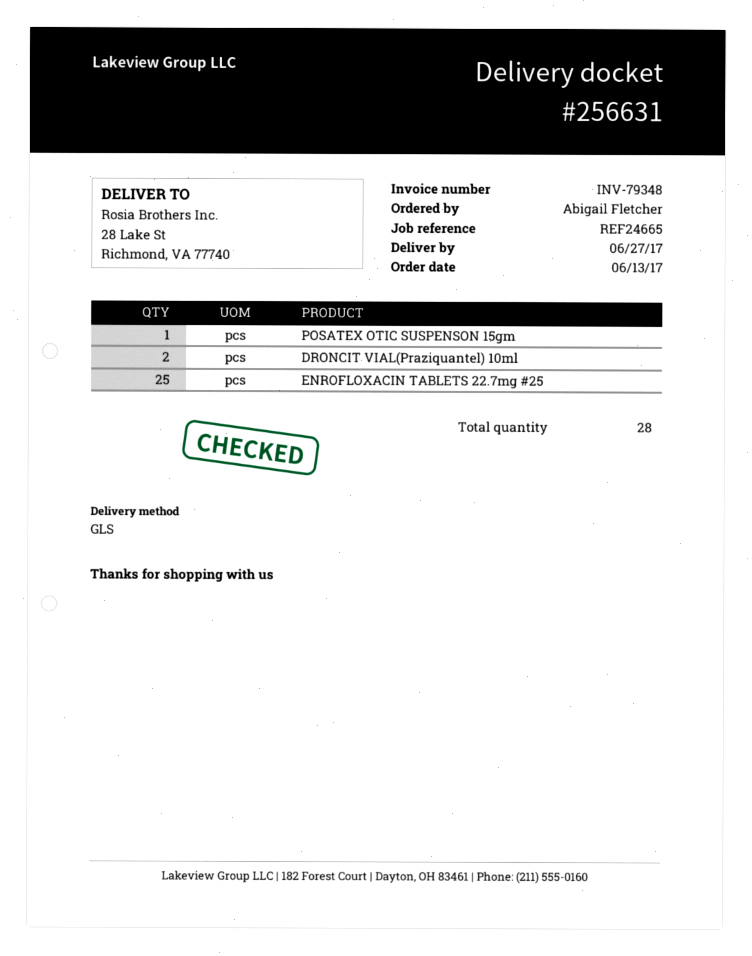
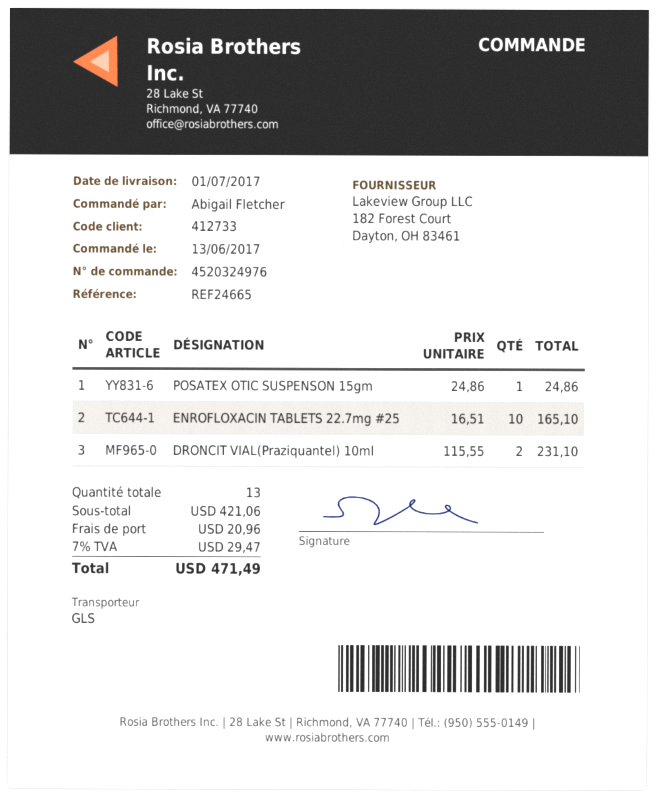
delivery date: 2017-06-27 -> 2017-07-01
ENROFLOXACIN TABLETS 22.7mg #25: 25 -> 10
total quantity: 28 -> 13

